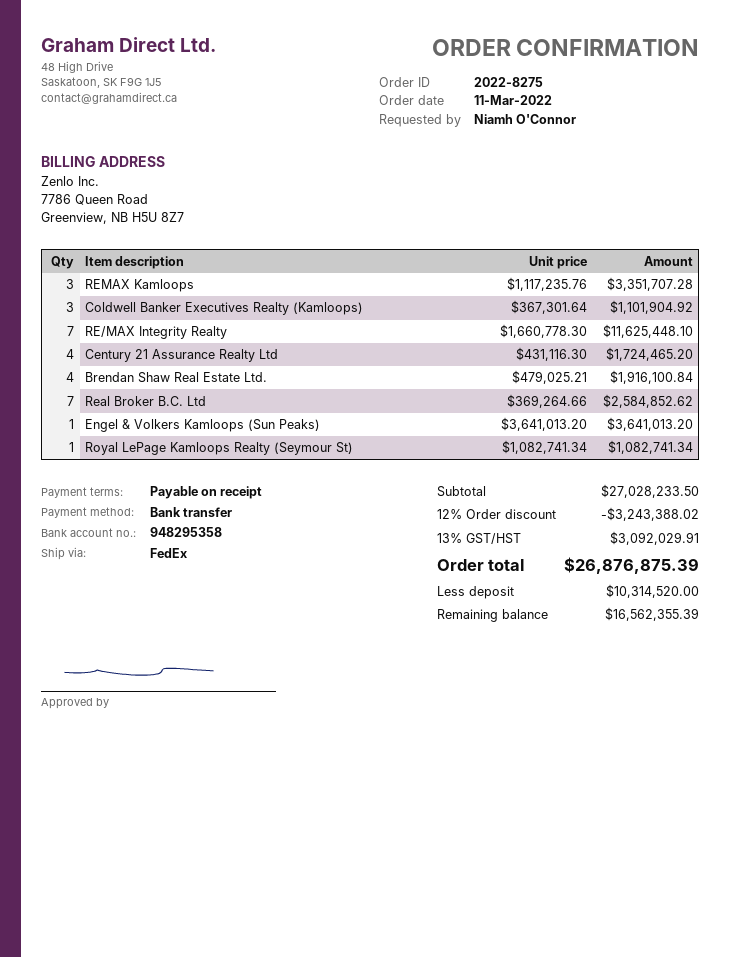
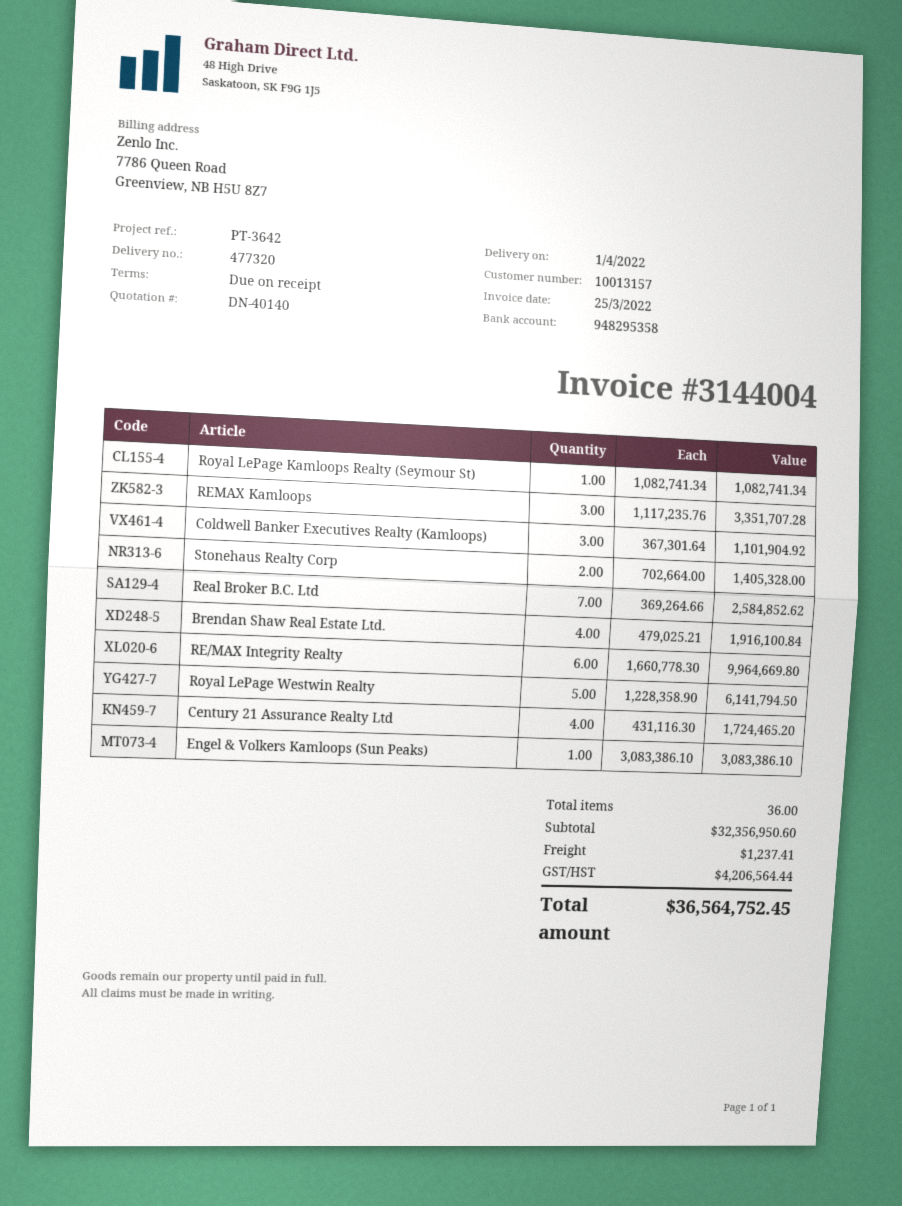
RE/MAX Integrity Realty: 7 x 1660778.30 = 11625448.10 -> 6 x 1660778.30 = 9964669.80
Engel & Volkers Kamloops (Sun Peaks): 1 x 3641013.20 = 3641013.20 -> 1 x 3083386.10 = 3083386.10
Stonehaus Realty Corp: none -> 2 x 702664.00 = 1405328.00
Royal LePage Westwin Realty: none -> 5 x 1228358.90 = 6141794.50
subtotal: 27028233.50 -> 32356950.60
discount: 12% = 3243388.02 -> none
shipping: none -> 1237.41
tax: 3092029.91 -> 4206564.44
total: 26876875.39 -> 36564752.45

